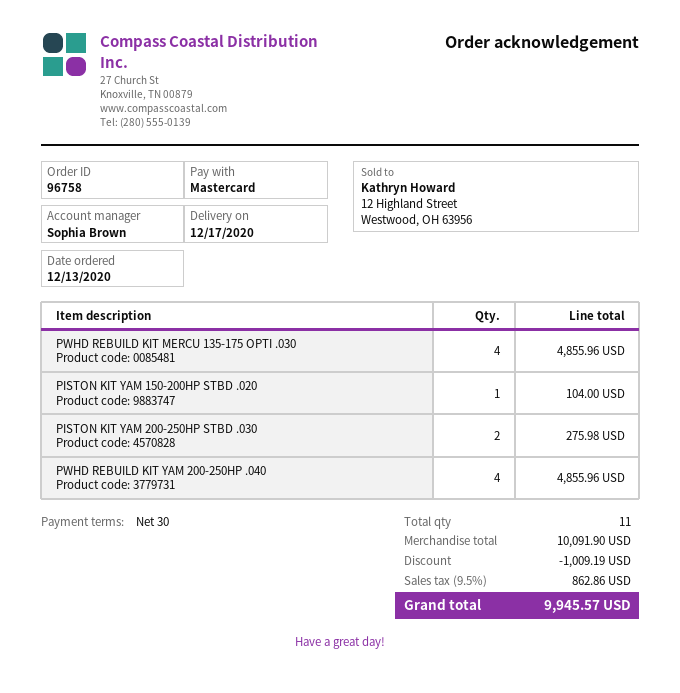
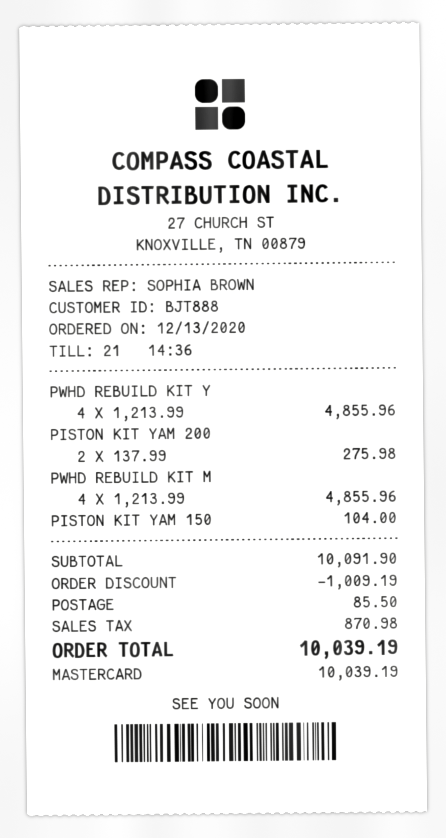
shipping: none -> 85.50
tax: 862.86 -> 870.98
total: 9945.57 -> 10039.19

